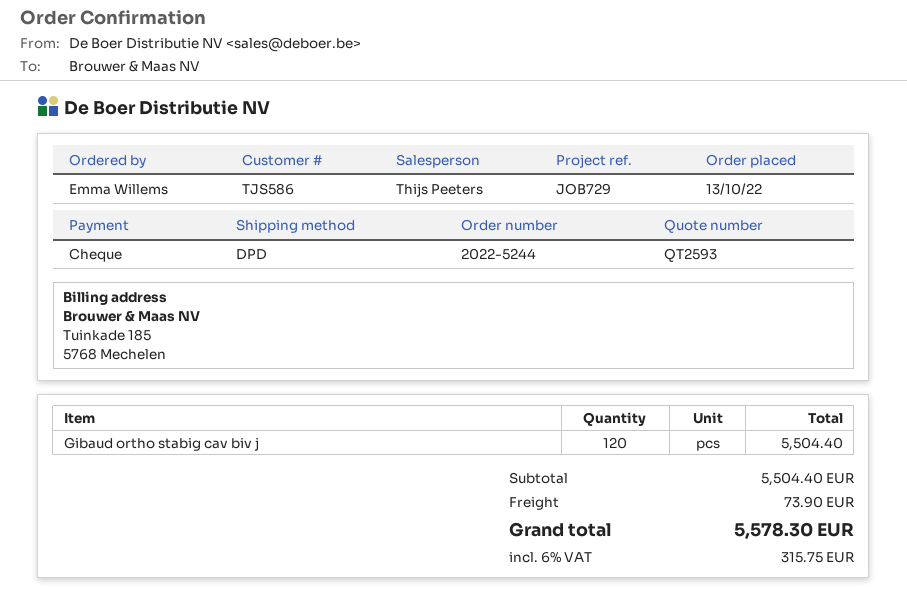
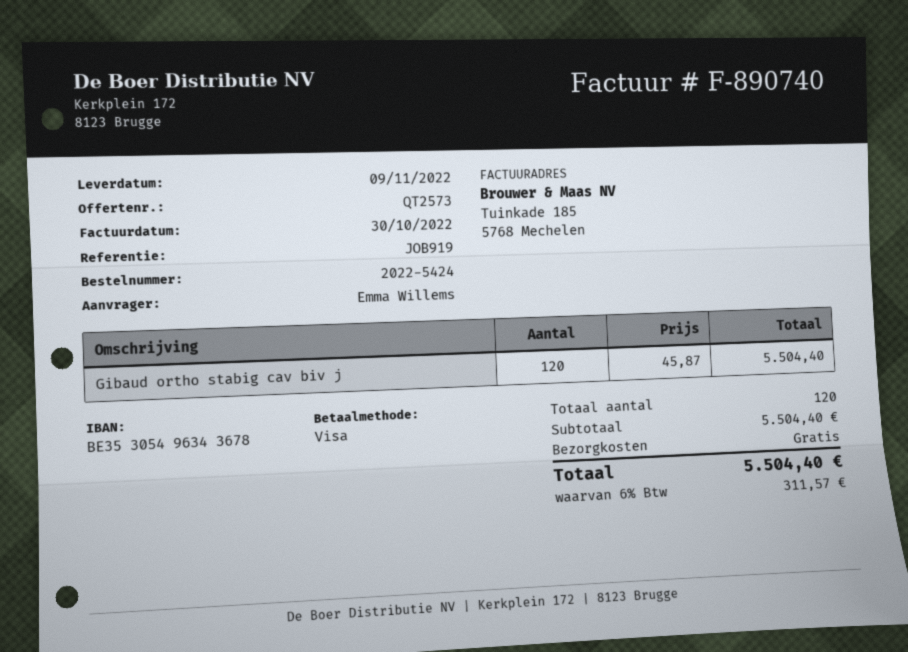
quote number: QT2593 -> QT2573
order number: 2022-5244 -> 2022-5424
reference: JOB729 -> JOB919
payment method: cheque -> Visa
shipping: 73.90 -> 0.00
tax: 6% = 315.75 -> 6% = 311.57
total: 5578.30 -> 5504.40

